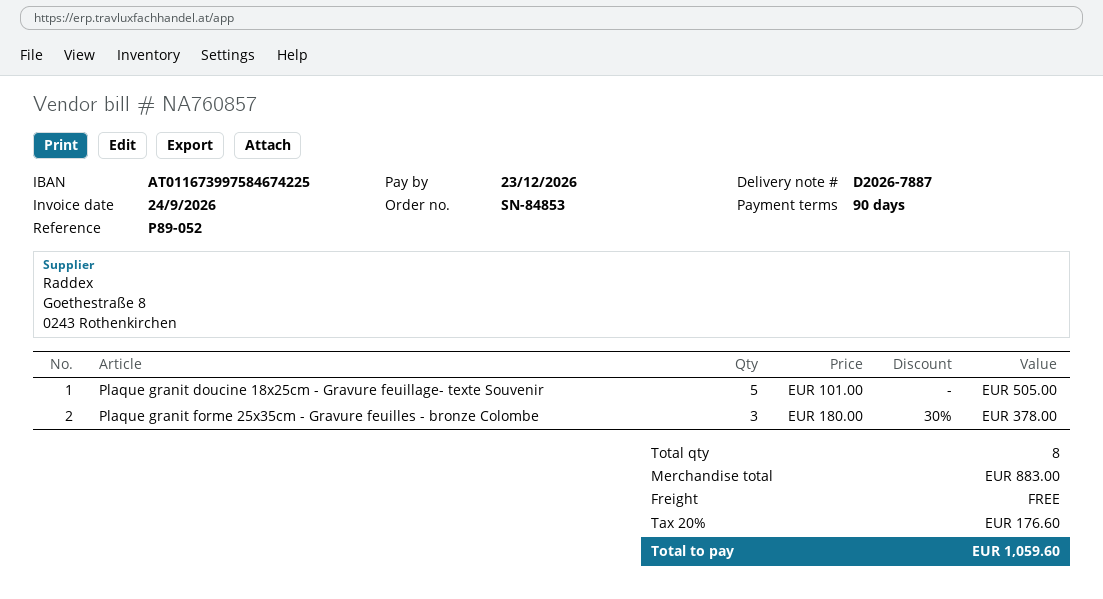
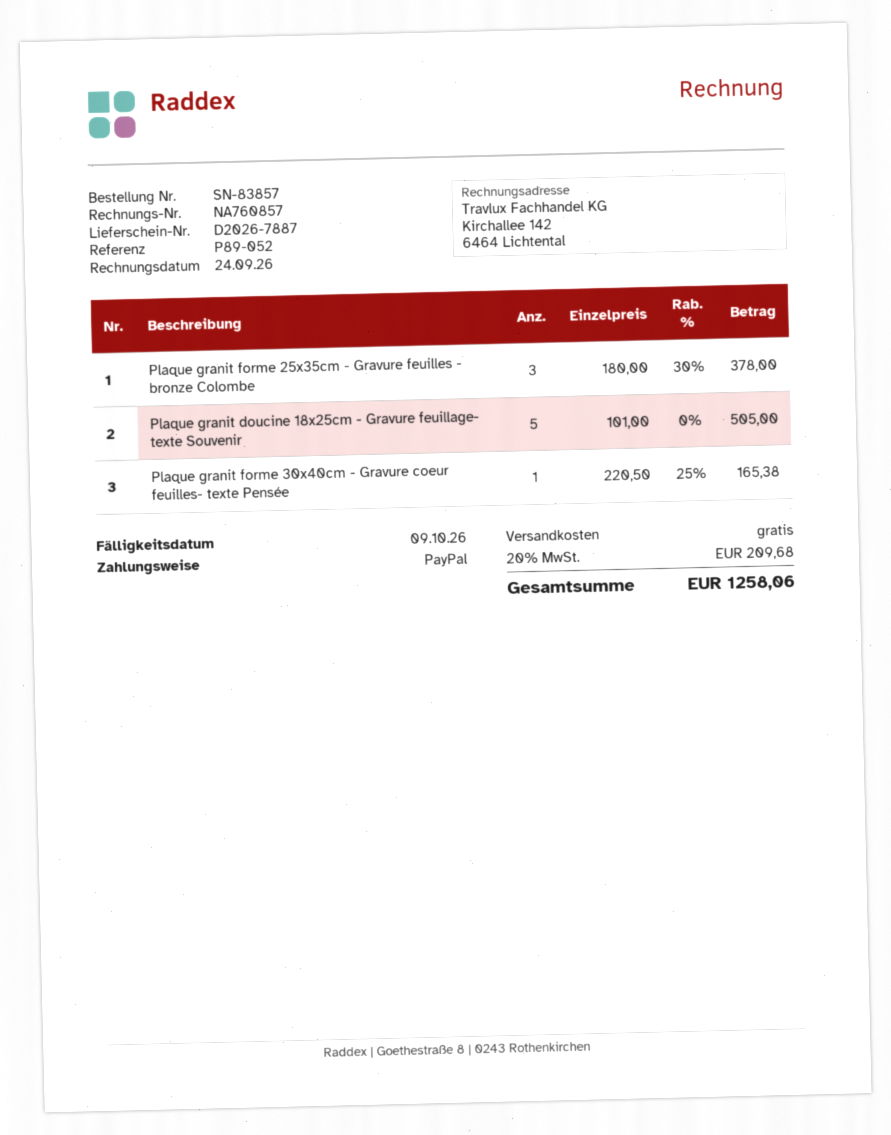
order number: SN-84853 -> SN-83857
due date: 2026-12-23 -> 2026-10-09
Plaque granit forme 30x40cm - Gravure coeur feuilles- texte Pensée: none -> 1 x 220.50 - 25% = 165.38
tax: 20% = 176.60 -> 20% = 209.68
total: 1059.60 -> 1258.06

